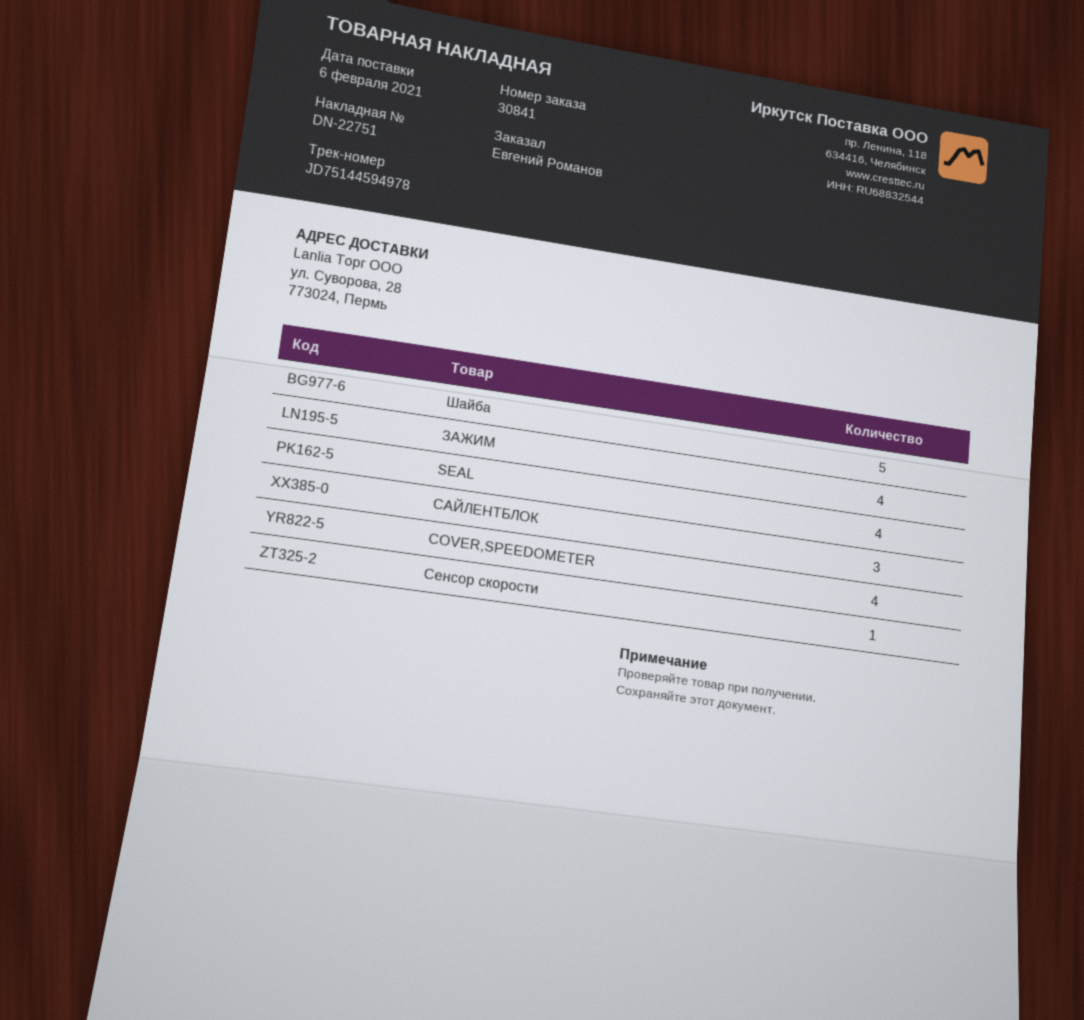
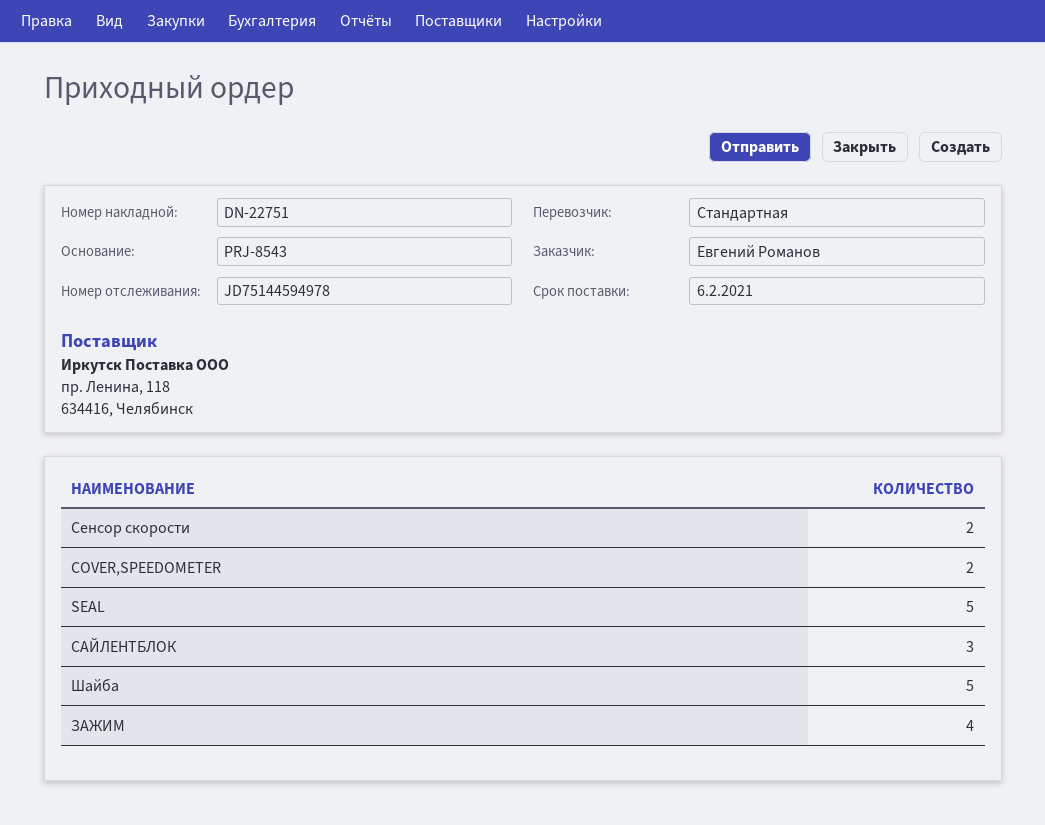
SEAL: 4 -> 5
COVER,SPEEDOMETER: 4 -> 2
Сенсор скорости: 1 -> 2

